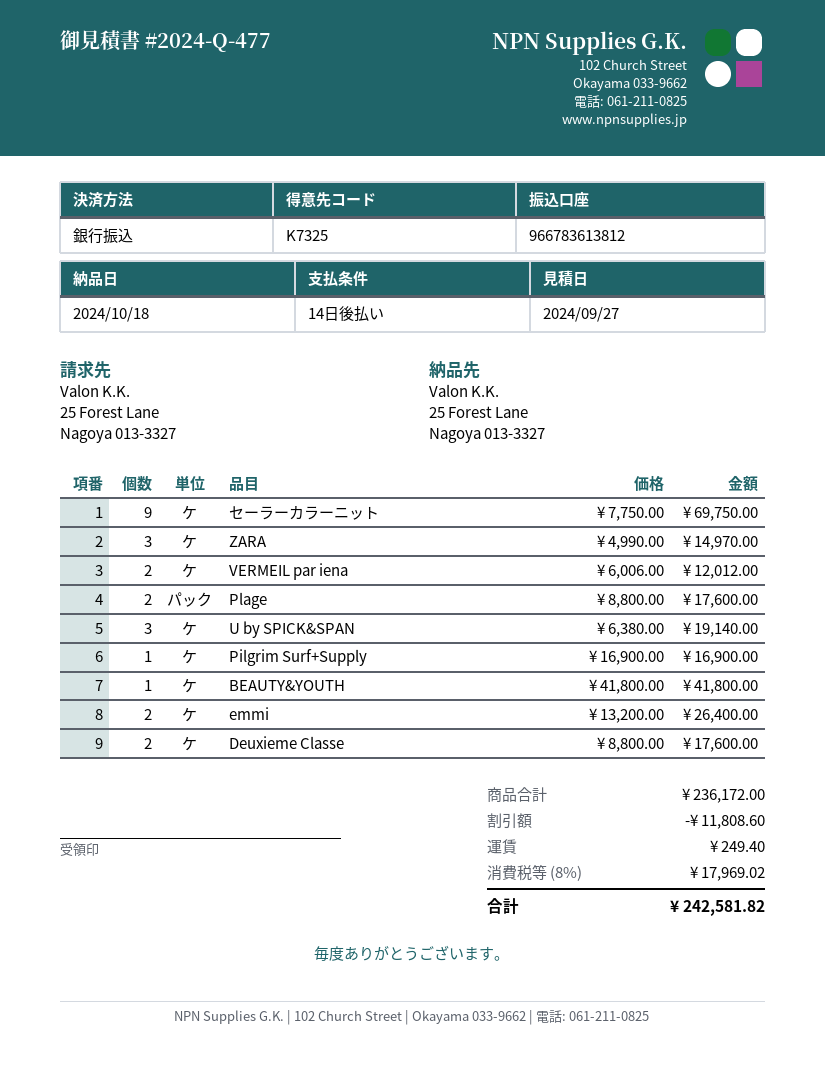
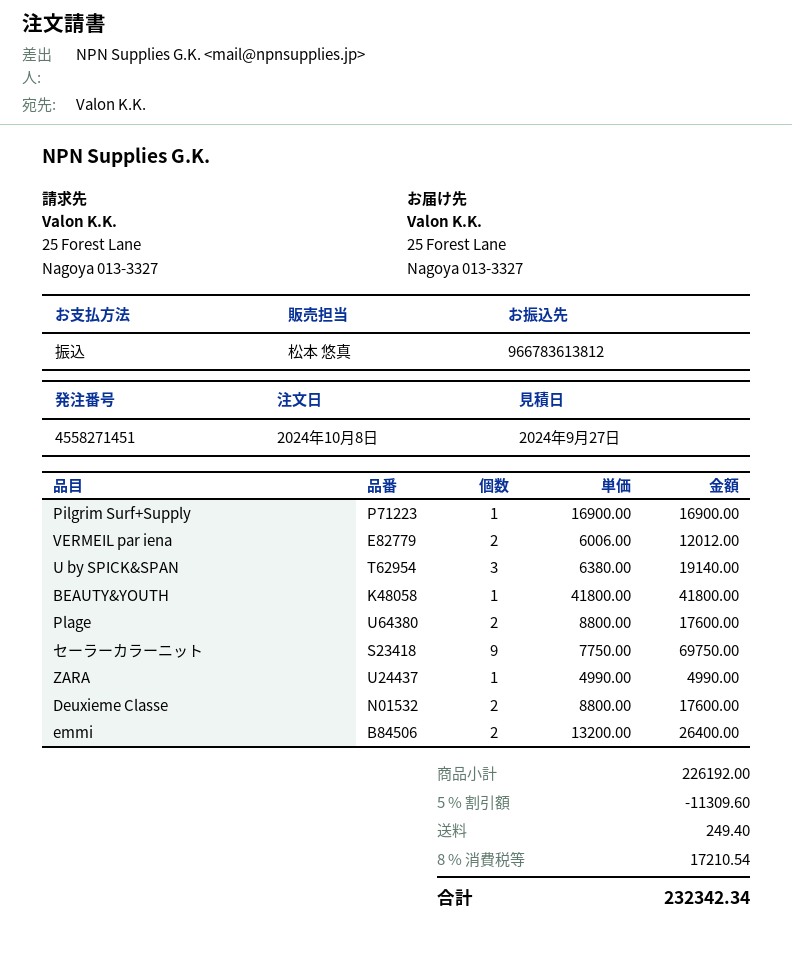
ZARA: 3 x 4990.00 = 14970.00 -> 1 x 4990.00 = 4990.00
subtotal: 236172.00 -> 226192.00
discount: 11808.60 -> 11309.60
tax: 8% = 17969.02 -> 8% = 17210.54
total: 242581.82 -> 232342.34

